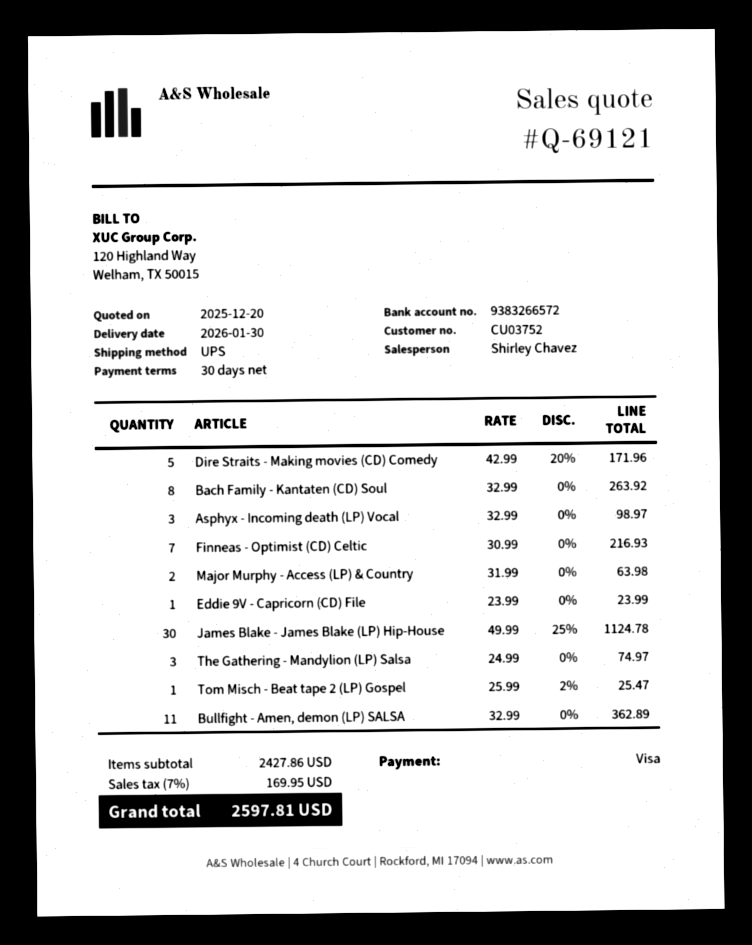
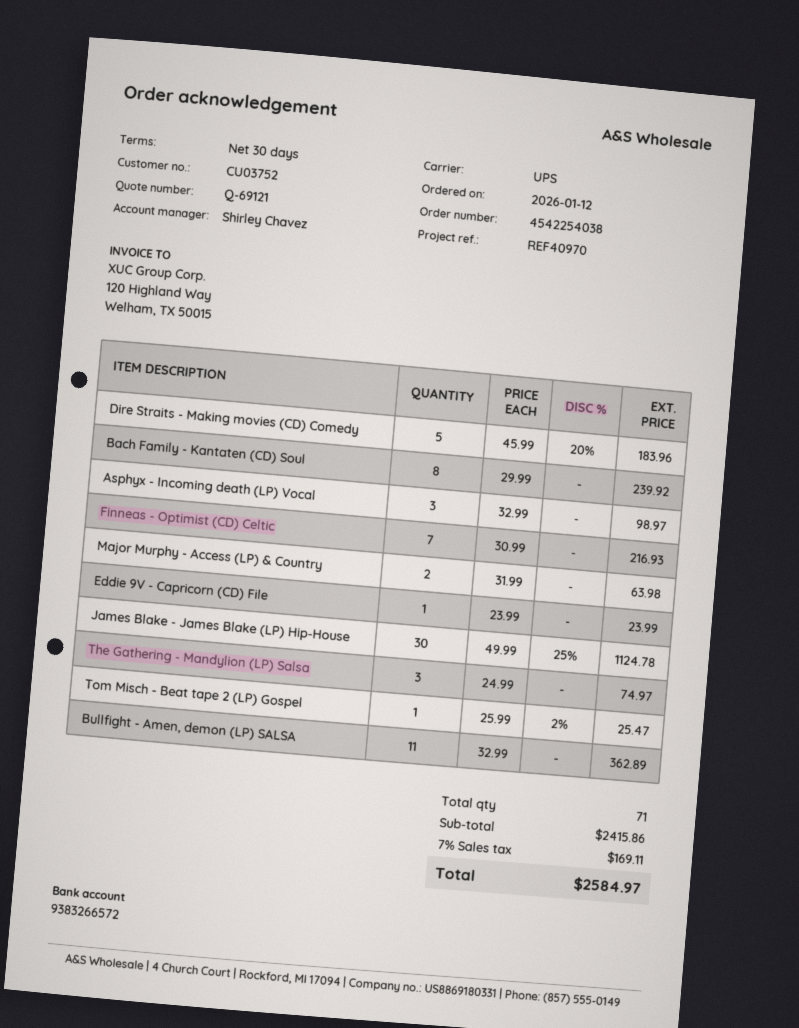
Dire Straits - Making movies (CD) Comedy: 5 x 42.99 - 20% = 171.96 -> 5 x 45.99 - 20% = 183.96
Bach Family - Kantaten (CD) Soul: 8 x 32.99 = 263.92 -> 8 x 29.99 = 239.92
subtotal: 2427.86 -> 2415.86
tax: 7% = 169.95 -> 7% = 169.11
total: 2597.81 -> 2584.97

